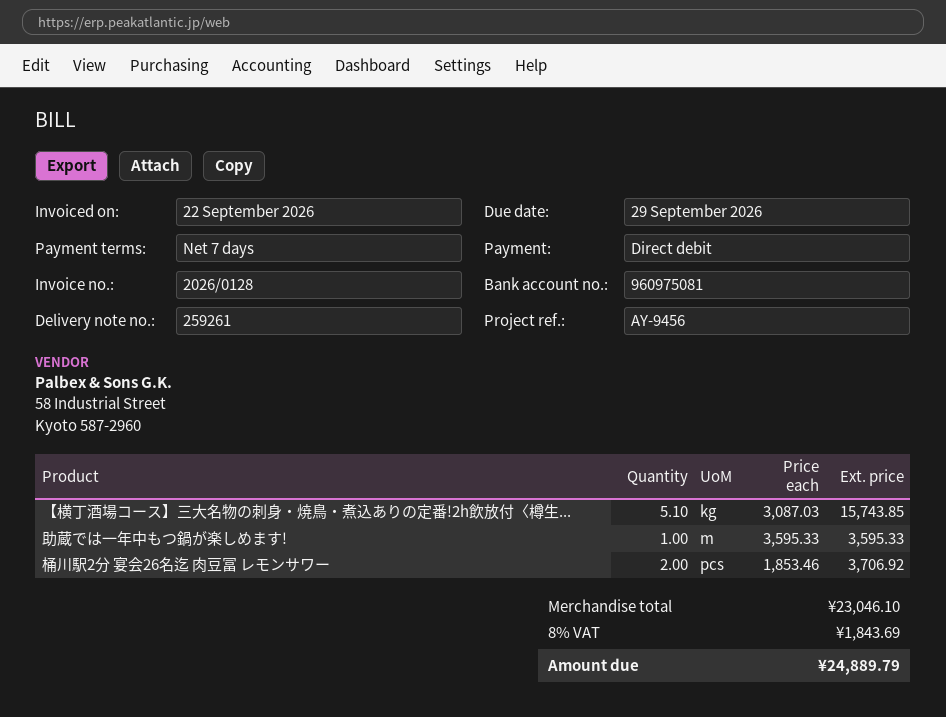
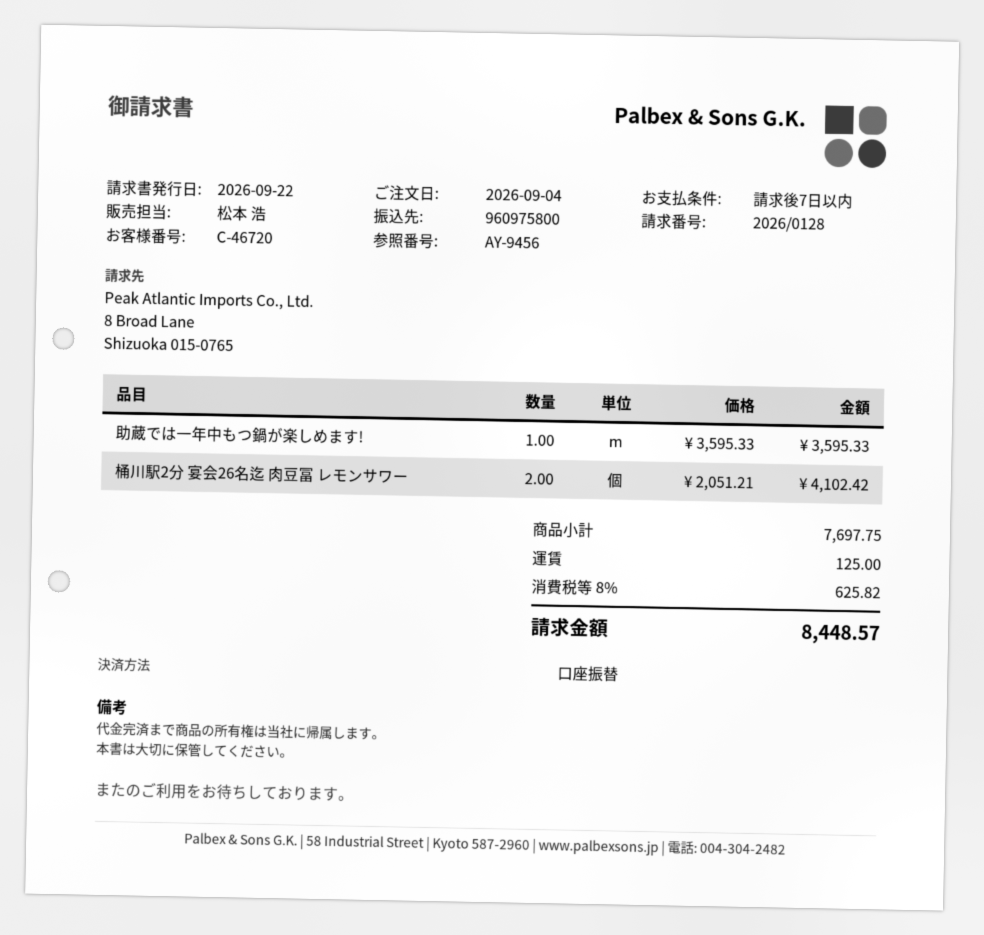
bank account: 960975081 -> 960975800
【横丁酒場コース】三大名物の刺身・焼鳥・煮込ありの定番!2h飲放付〈樽生...: 5.1 x 3087.03 = 15743.85 -> none
桶川駅2分 宴会26名迄 肉豆冨 レモンサワー: 2 x 1853.46 = 3706.92 -> 2 x 2051.21 = 4102.42
subtotal: 23046.10 -> 7697.75
shipping: none -> 125.00
tax: 8% = 1843.69 -> 8% = 625.82
total: 24889.79 -> 8448.57

